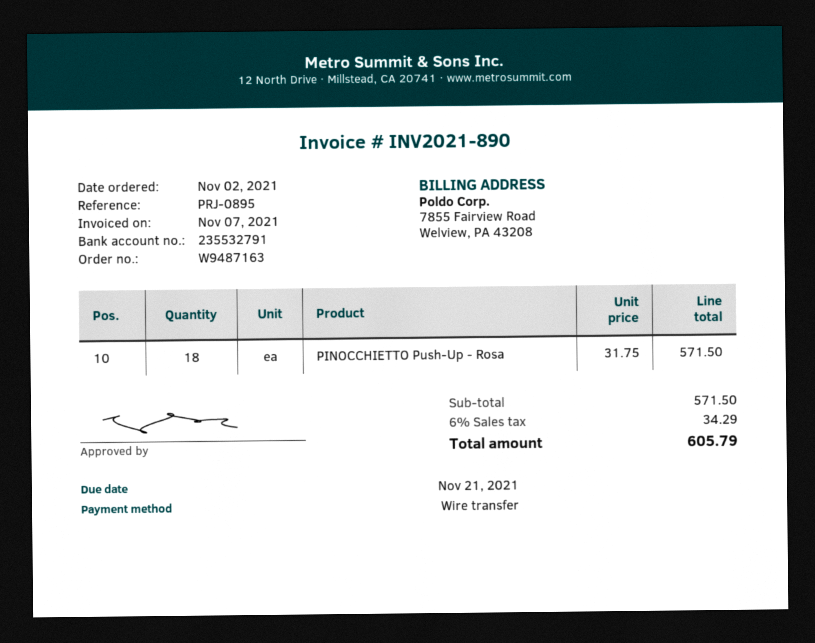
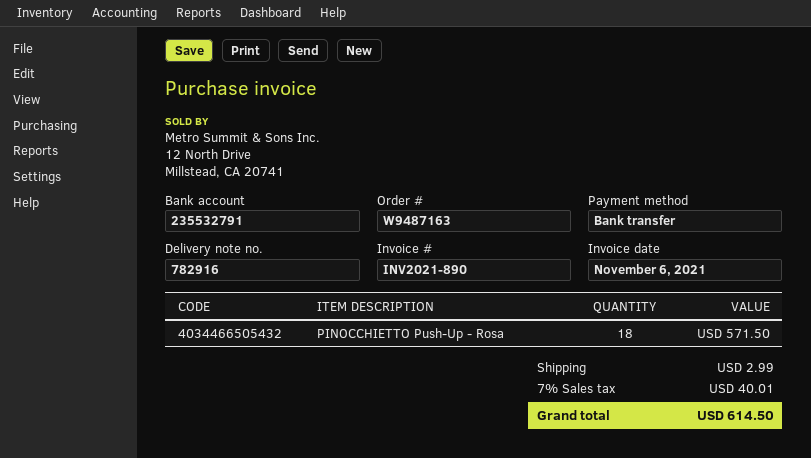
invoice date: 2021-11-07 -> 2021-11-06
shipping: none -> 2.99
tax: 6% = 34.29 -> 7% = 40.01
total: 605.79 -> 614.50

